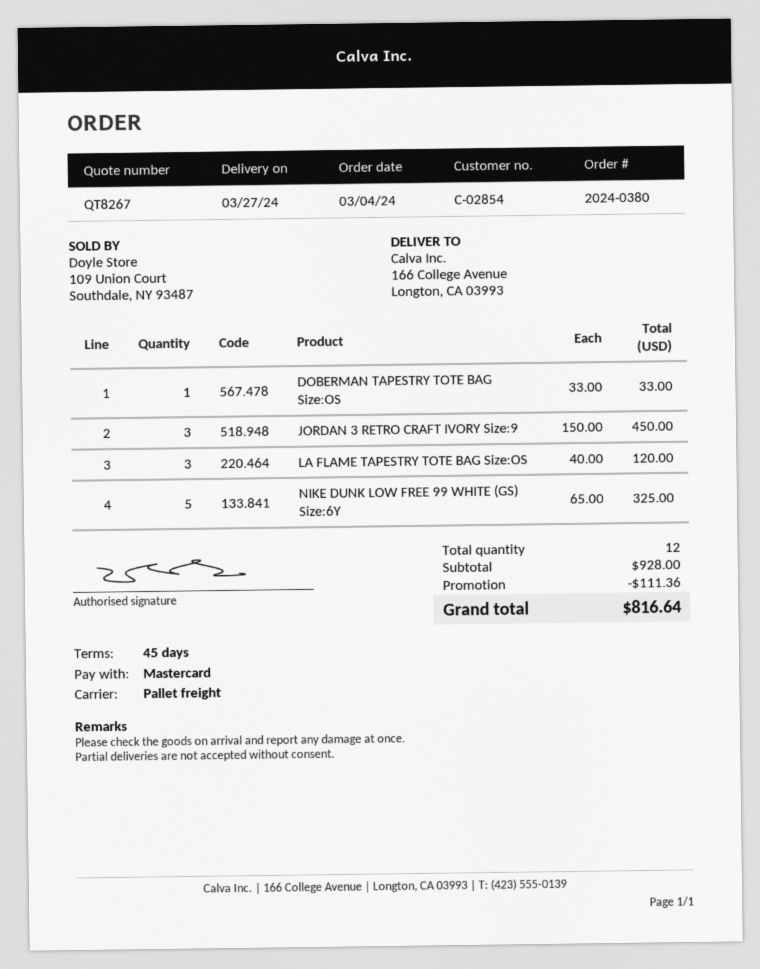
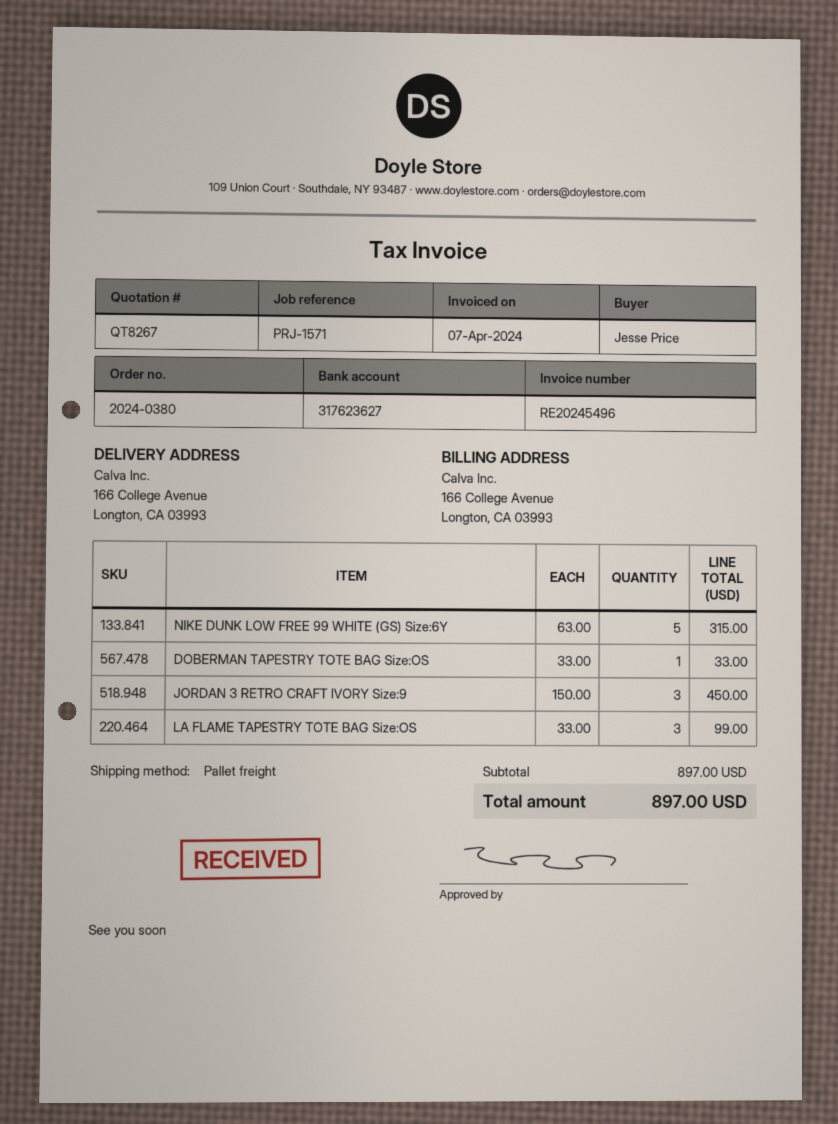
LA FLAME TAPESTRY TOTE BAG Size:OS: 3 x 40.00 = 120.00 -> 3 x 33.00 = 99.00
NIKE DUNK LOW FREE 99 WHITE (GS) Size:6Y: 5 x 65.00 = 325.00 -> 5 x 63.00 = 315.00
subtotal: 928.00 -> 897.00
discount: 111.36 -> none
total: 816.64 -> 897.00

